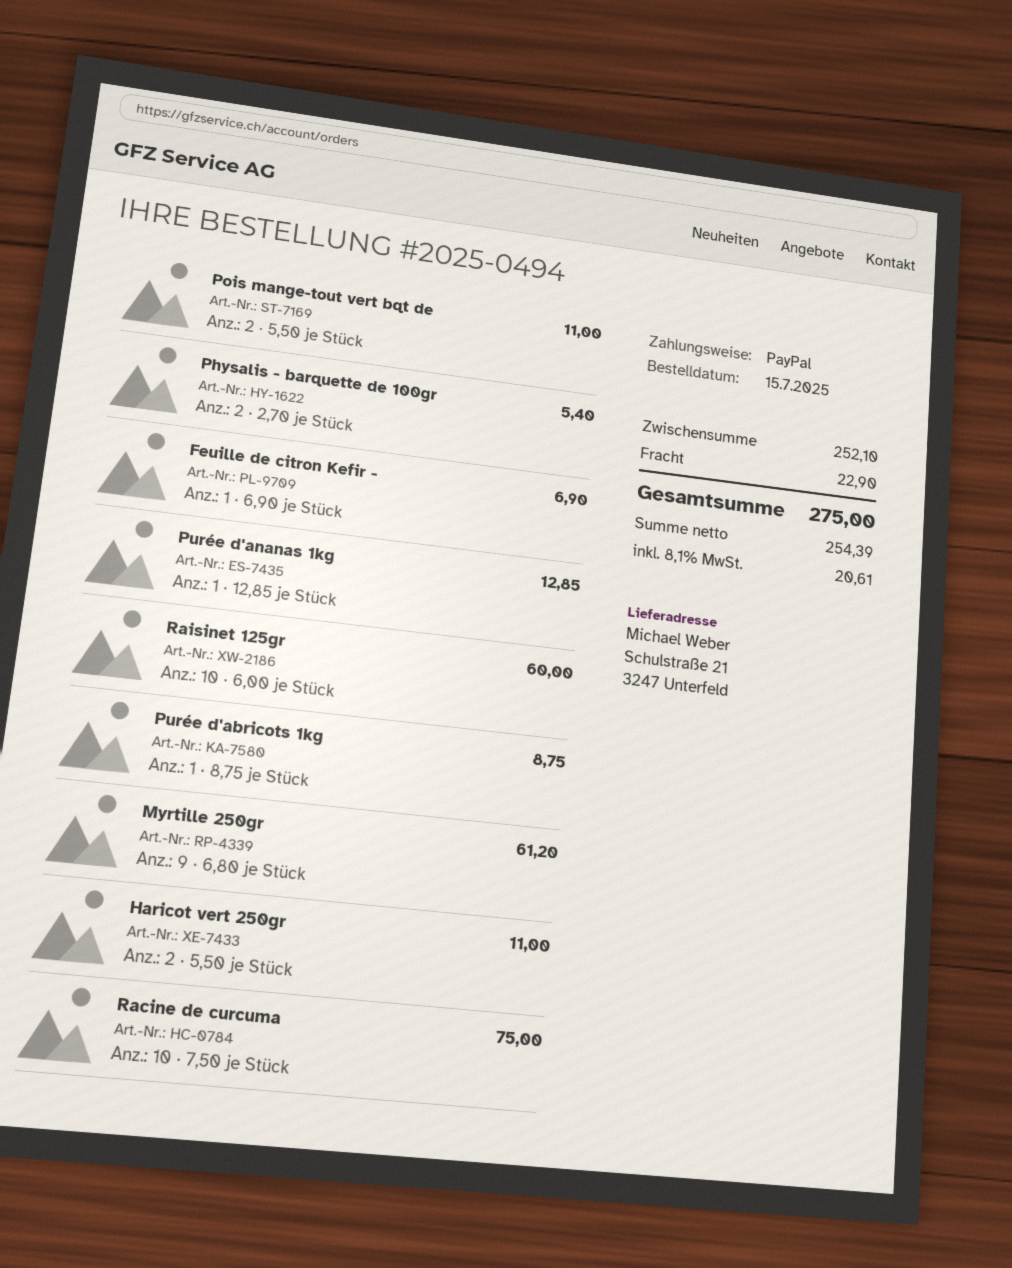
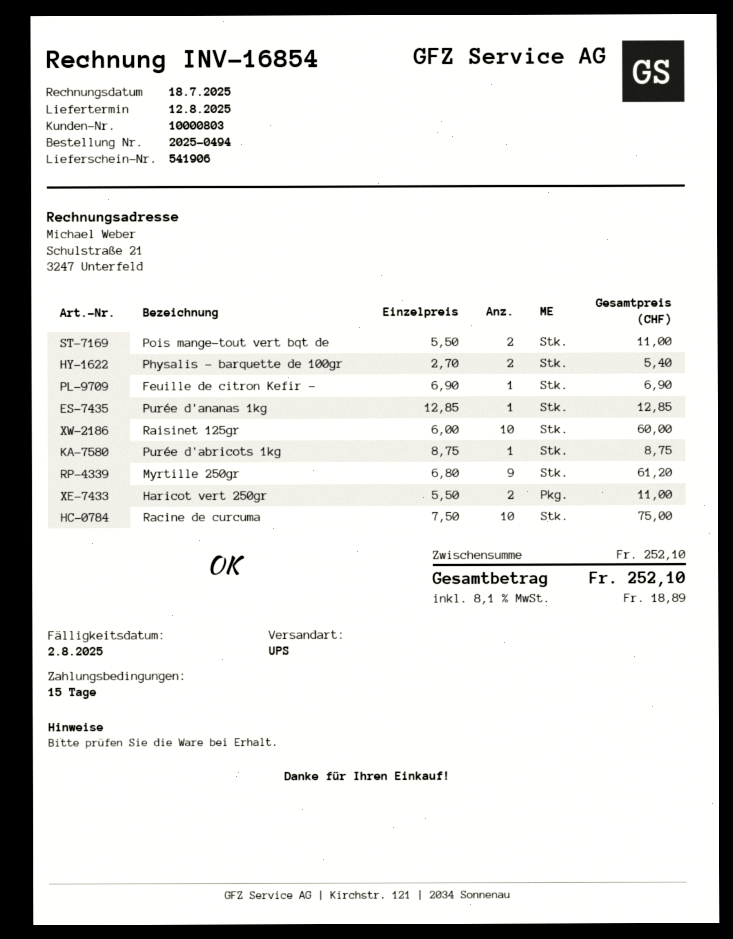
shipping: 22.90 -> none
tax: 8.1% = 20.61 -> 8.1% = 18.89
total: 275.00 -> 252.10

